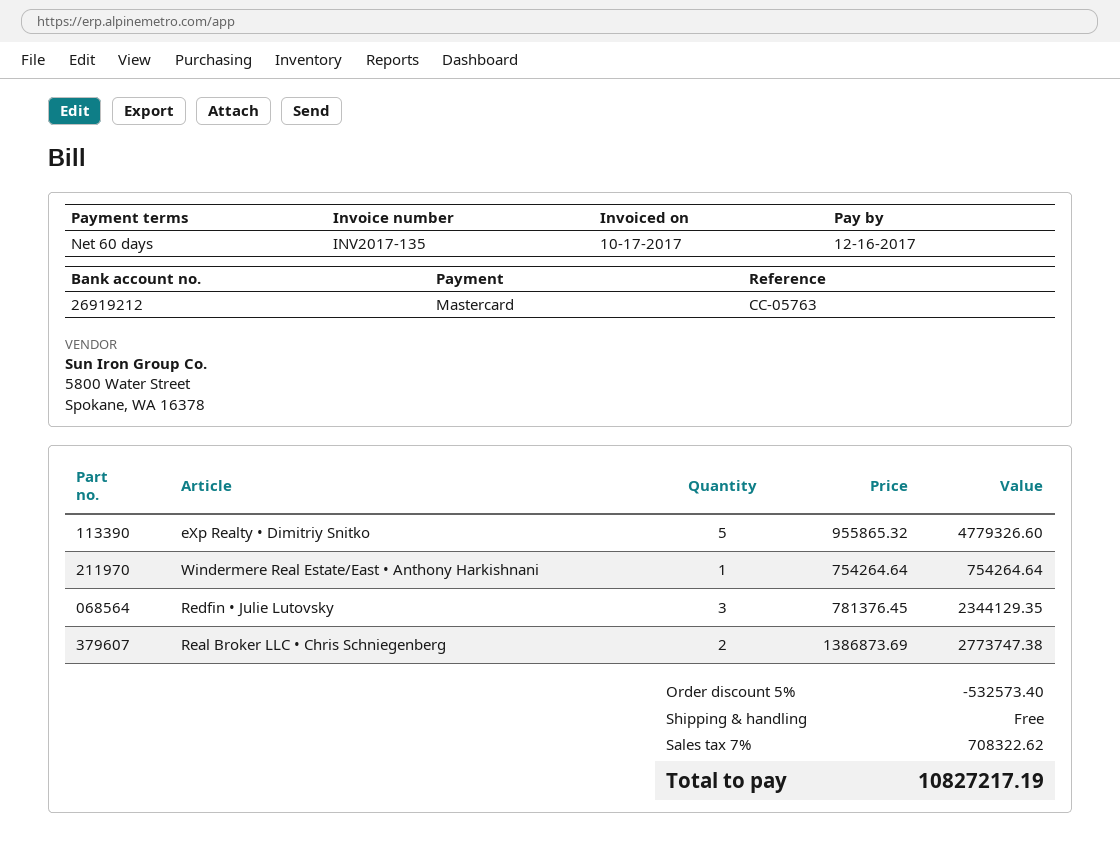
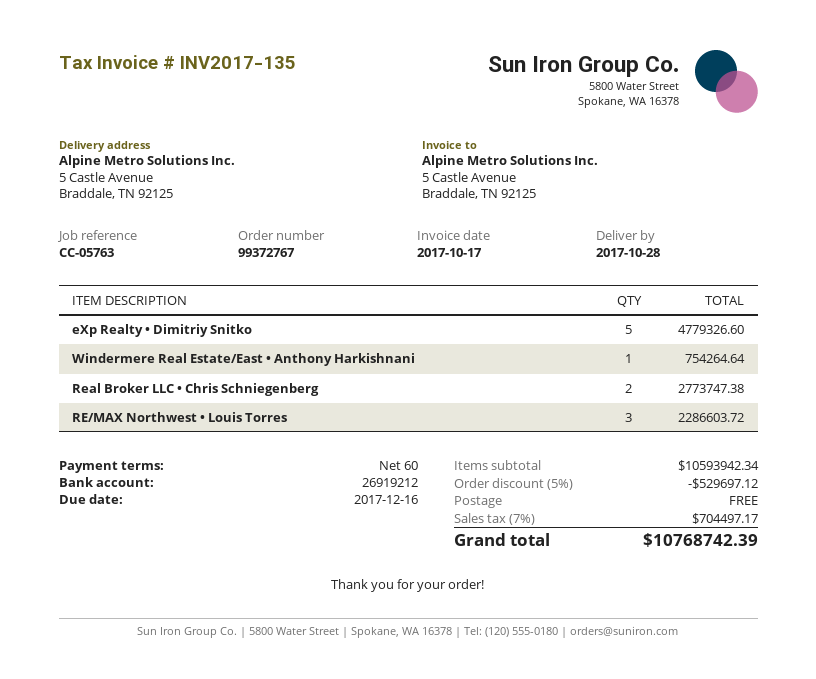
Redfin • Julie Lutovsky: 3 for 2344129.35 -> none
RE/MAX Northwest • Louis Torres: none -> 3 for 2286603.72
discount: 5% = 532573.40 -> 5% = 529697.12
tax: 7% = 708322.62 -> 7% = 704497.17
total: 10827217.19 -> 10768742.39

